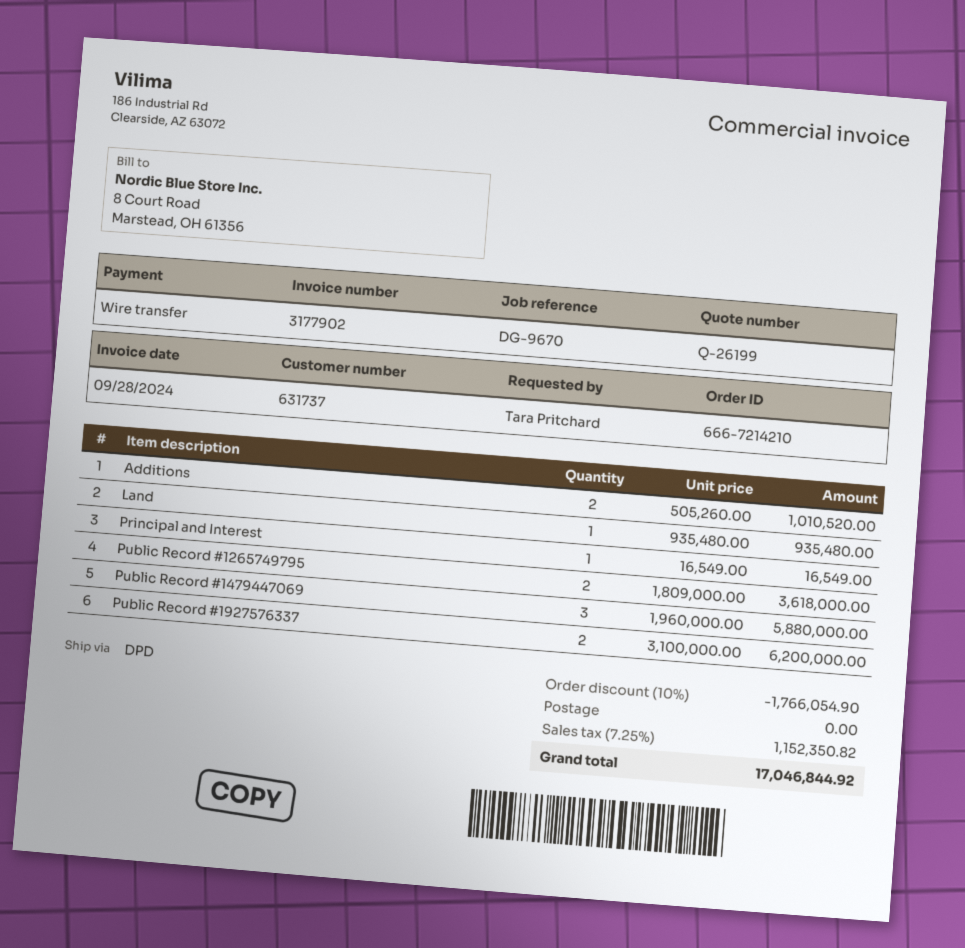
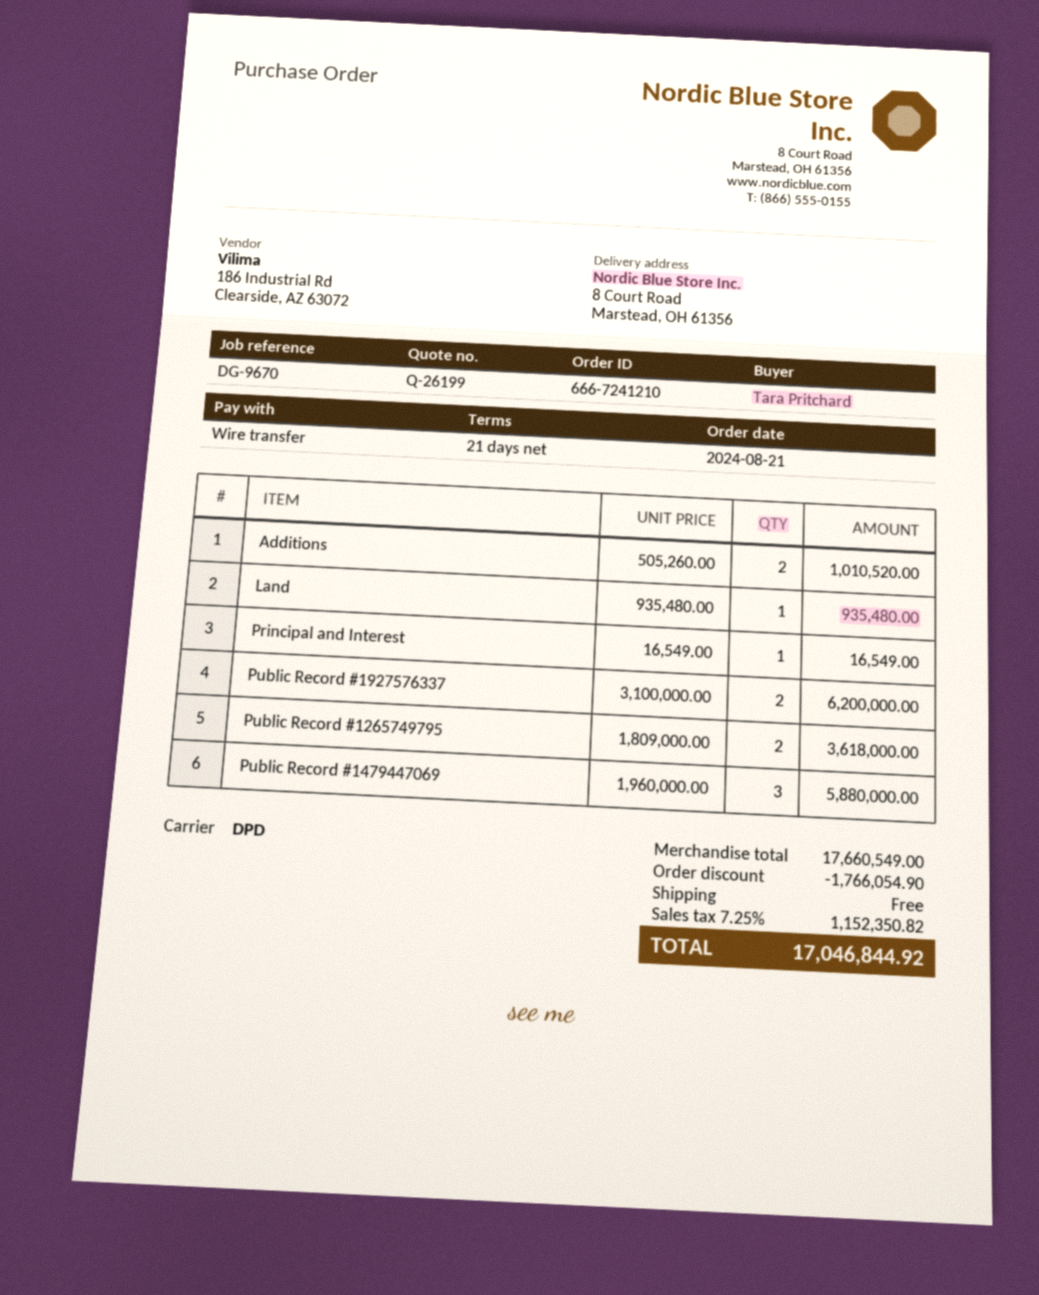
order number: 666-7214210 -> 666-7241210

